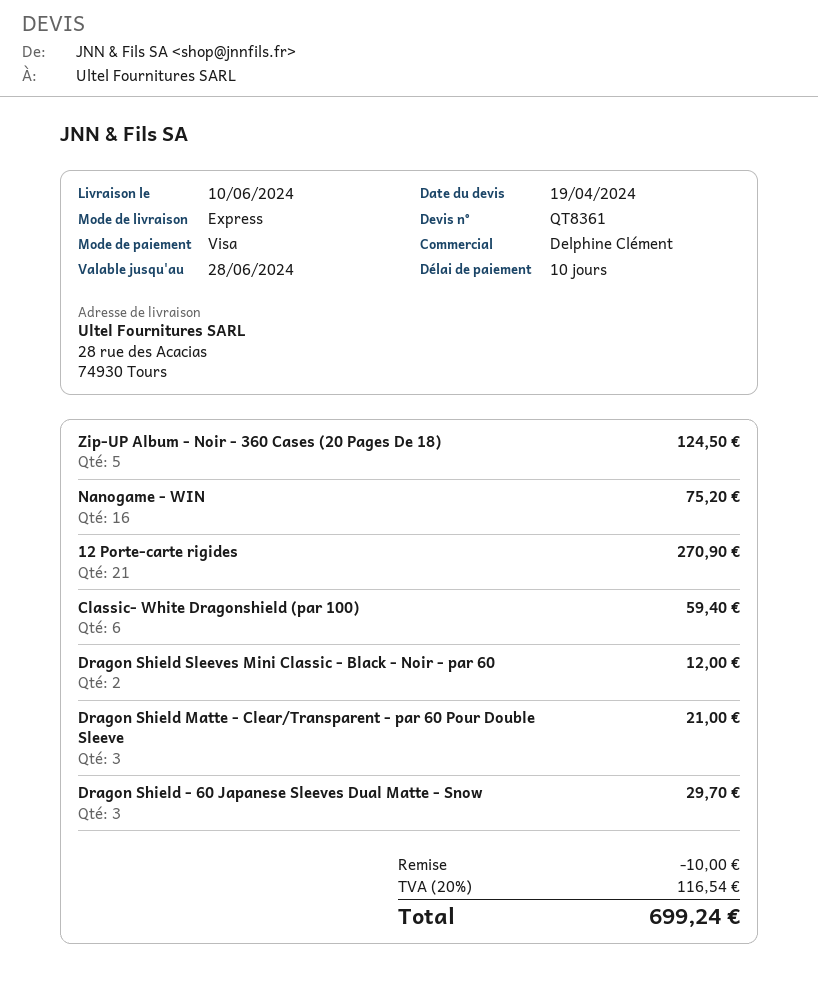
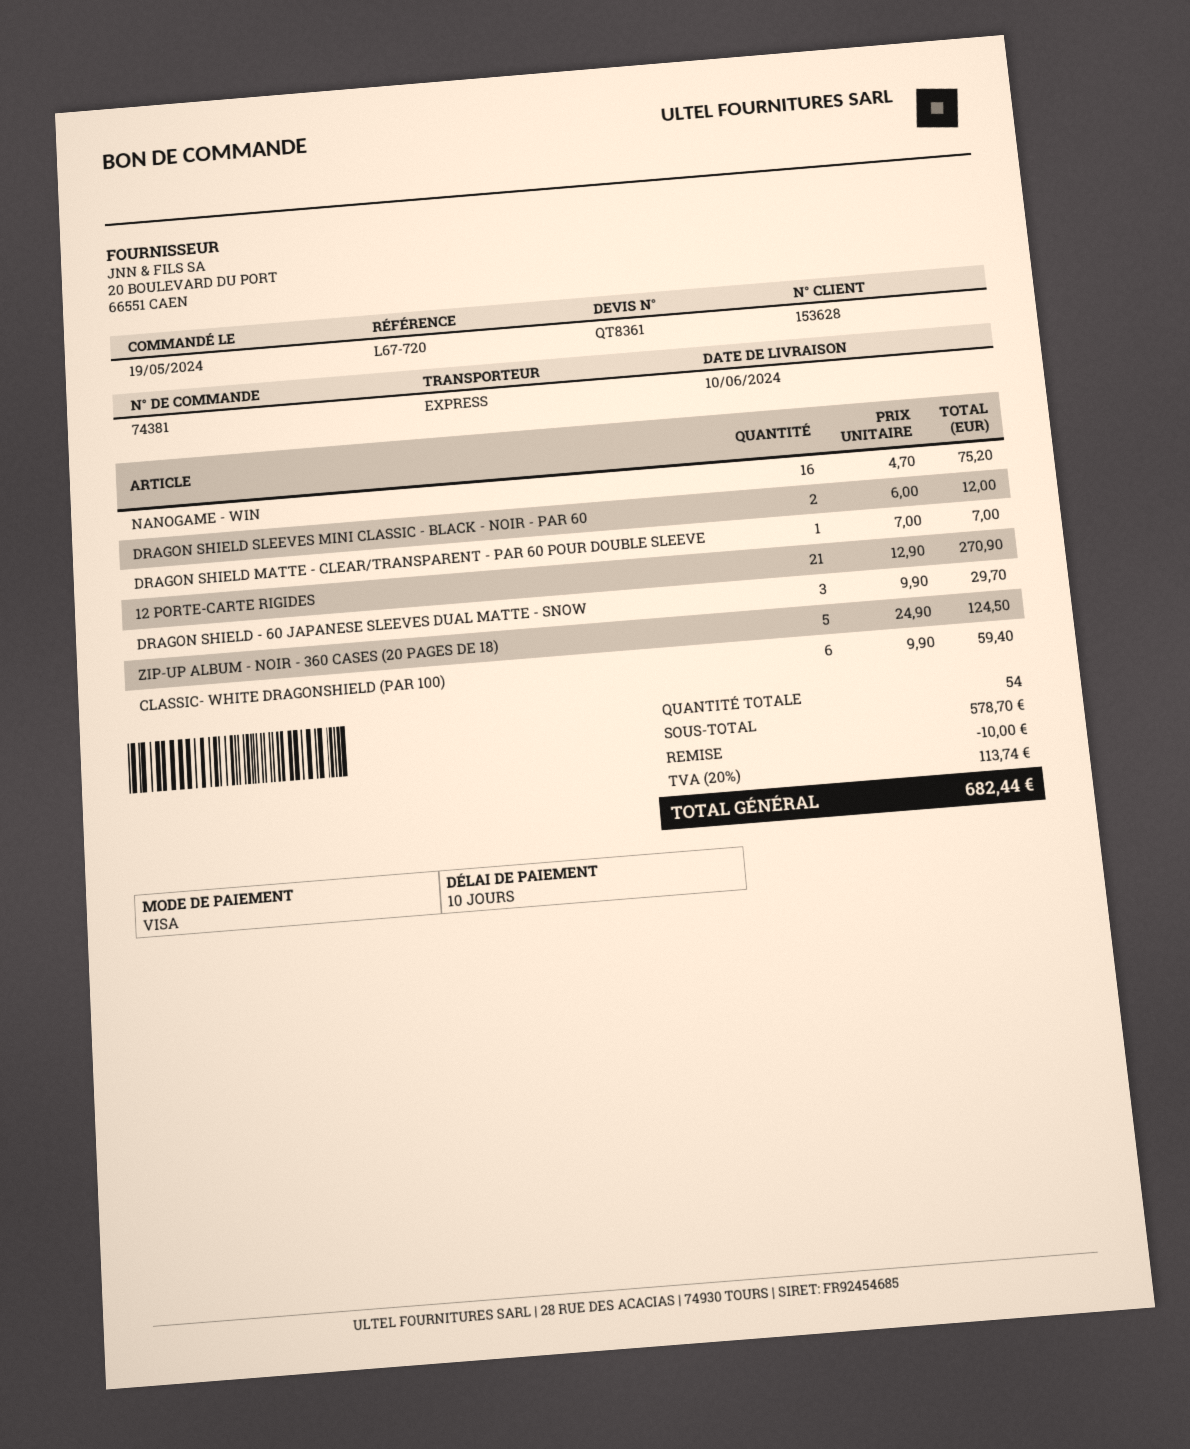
Dragon Shield Matte - Clear/Transparent - par 60 Pour Double Sleeve: 3 for 21.00 -> 1 for 7.00
tax: 20% = 116.54 -> 20% = 113.74
total: 699.24 -> 682.44

